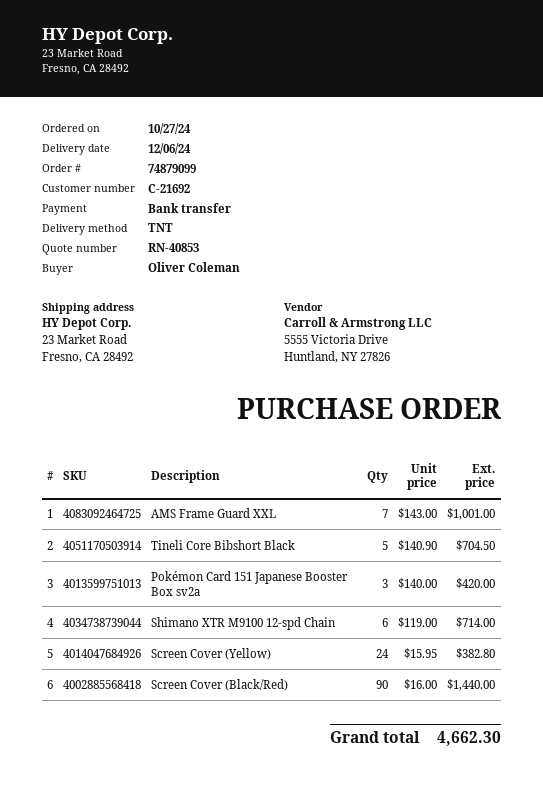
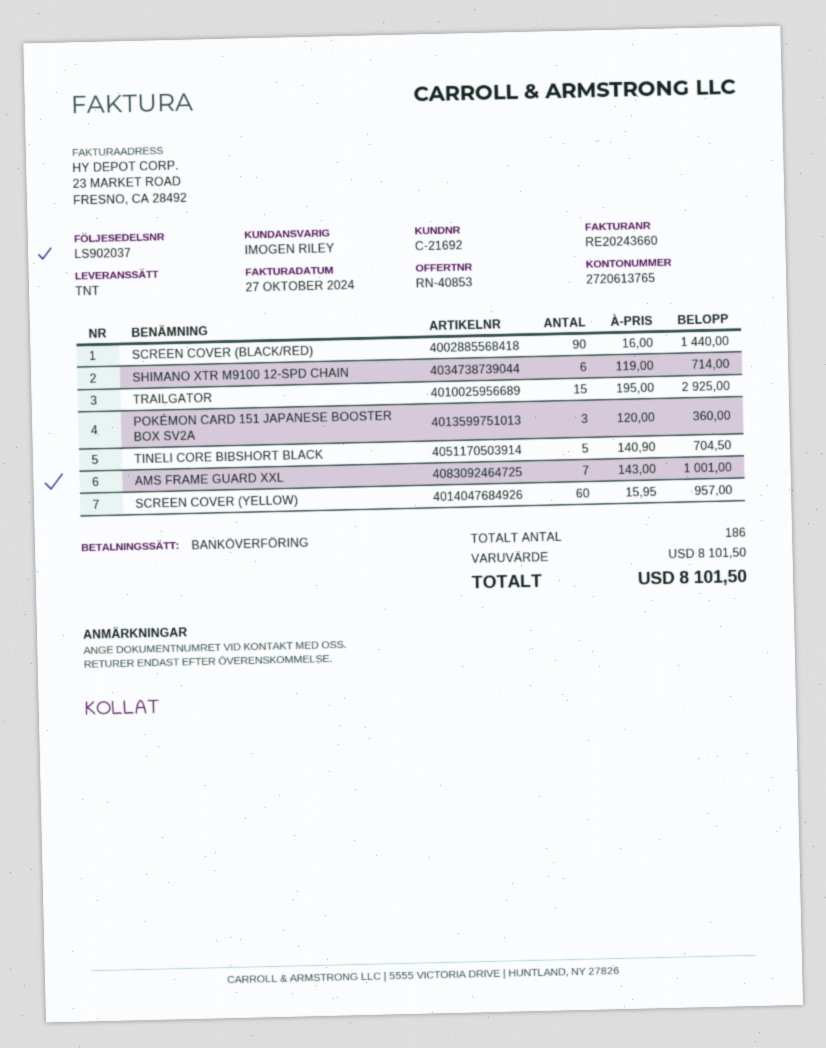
Pokémon Card 151 Japanese Booster Box sv2a: 3 x 140.00 = 420.00 -> 3 x 120.00 = 360.00
Screen Cover (Yellow): 24 x 15.95 = 382.80 -> 60 x 15.95 = 957.00
TRAILGATOR: none -> 15 x 195.00 = 2925.00
total: 4662.30 -> 8101.50

